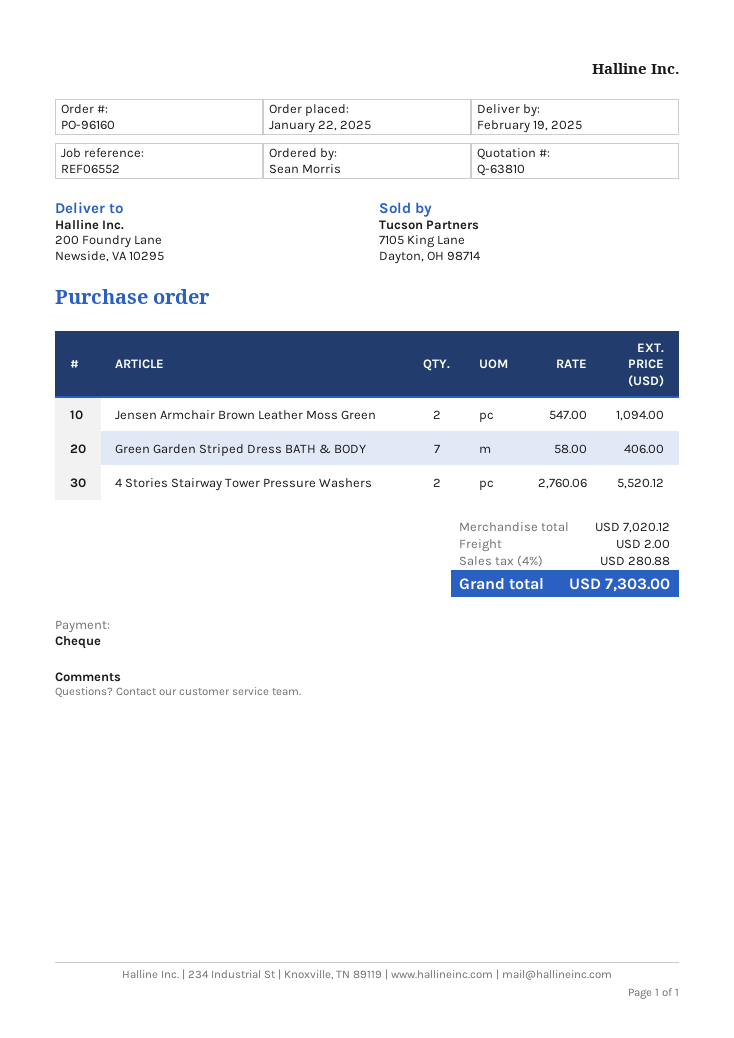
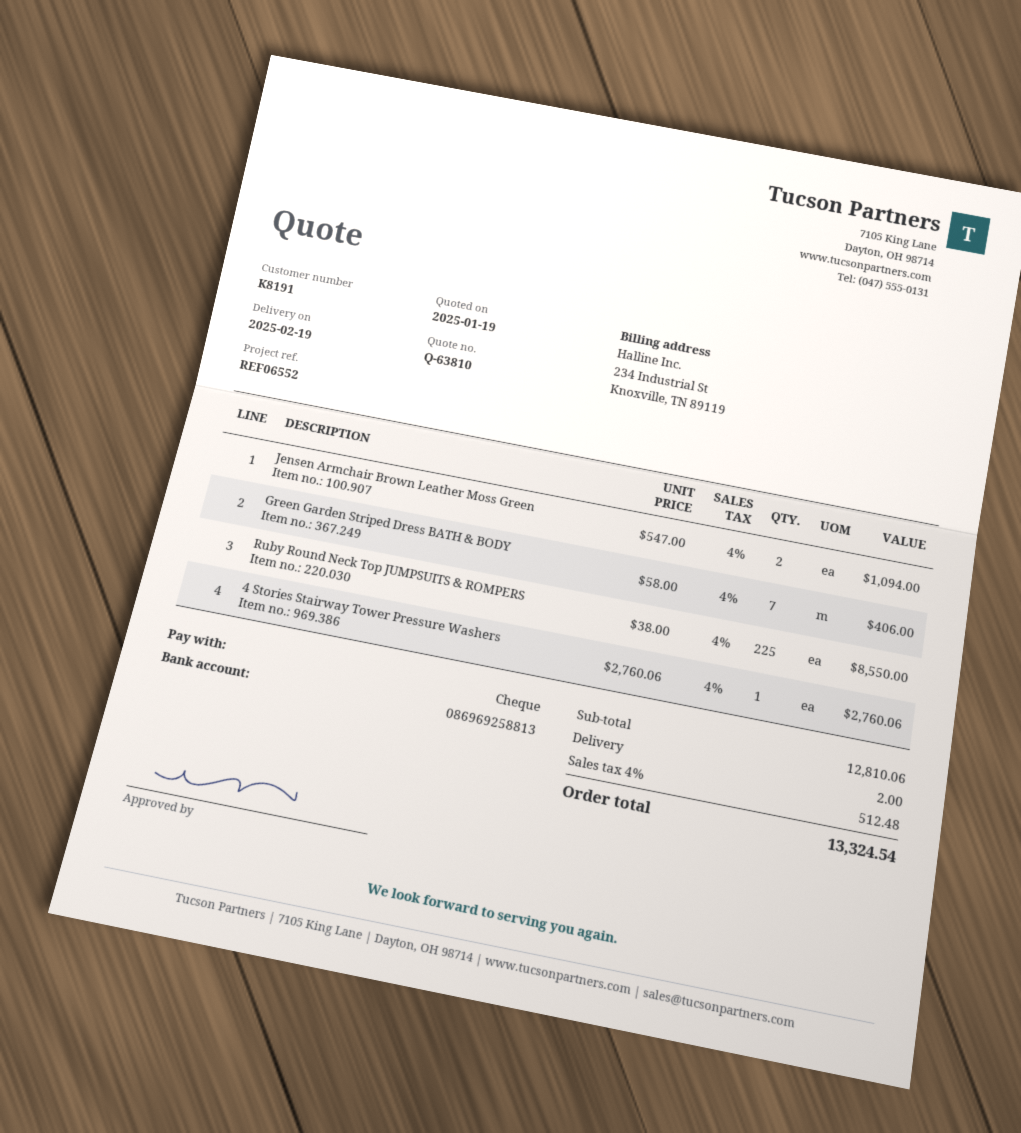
4 Stories Stairway Tower Pressure Washers: 2 x 2760.06 = 5520.12 -> 1 x 2760.06 = 2760.06
Ruby Round Neck Top JUMPSUITS & ROMPERS: none -> 225 x 38.00 = 8550.00
subtotal: 7020.12 -> 12810.06
tax: 4% = 280.88 -> 4% = 512.48
total: 7303.00 -> 13324.54

